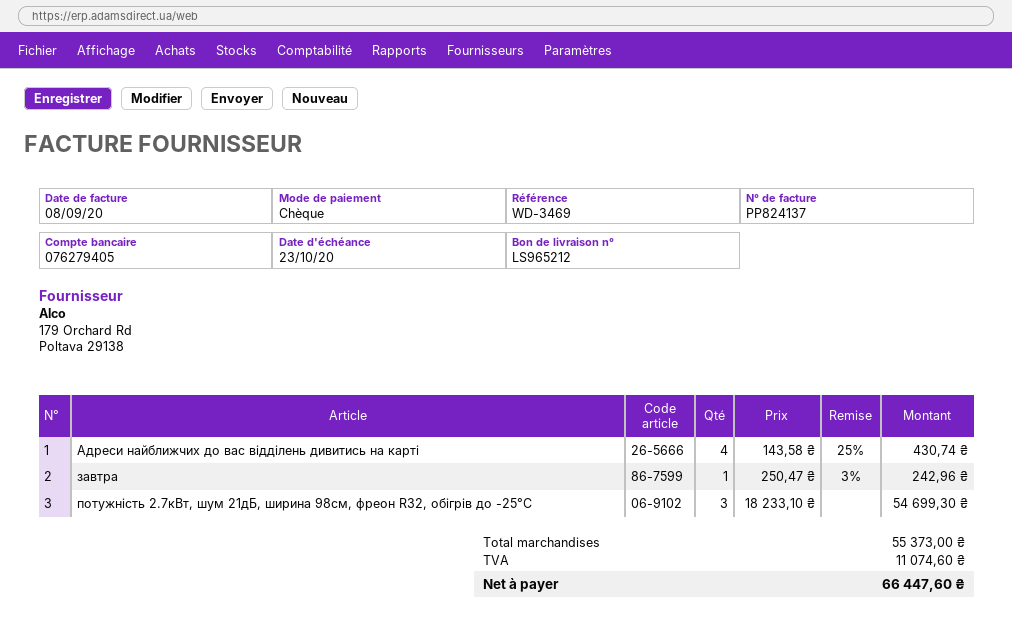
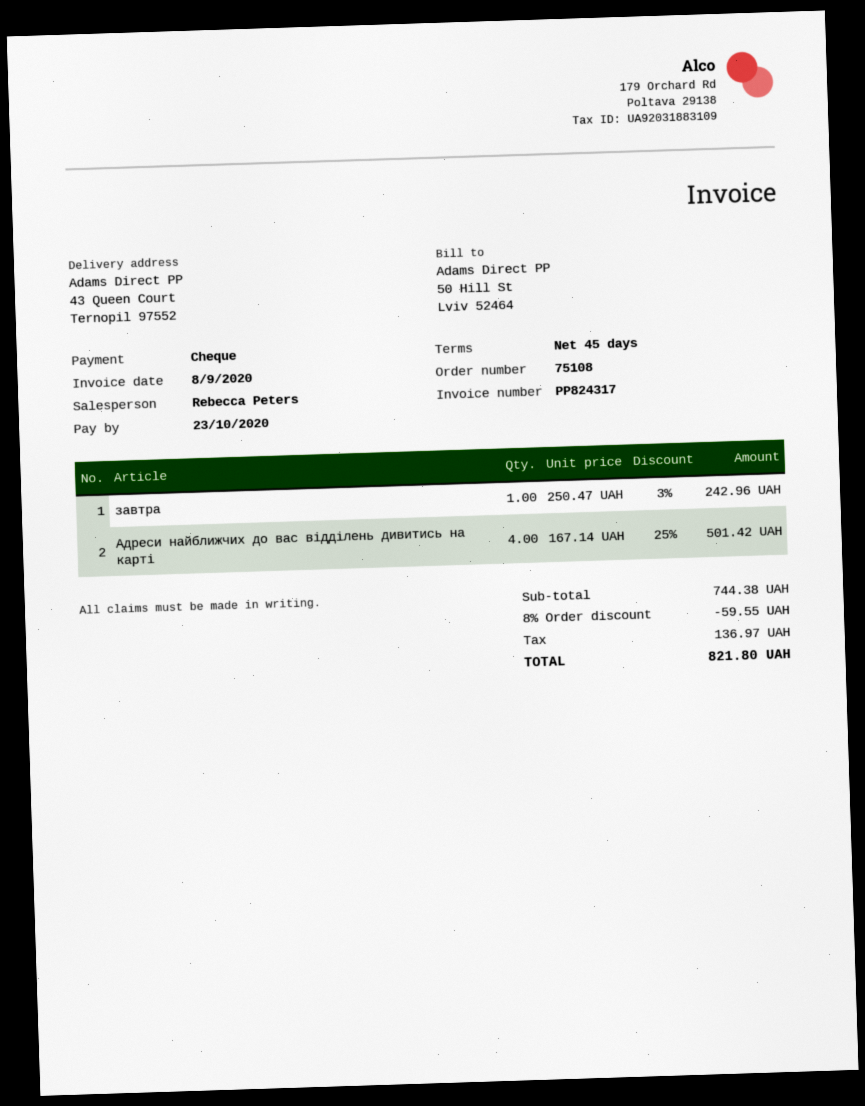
invoice number: PP824137 -> PP824317
Адреси найближчих до вас відділень дивитись на карті: 4 x 143.58 - 25% = 430.74 -> 4 x 167.14 - 25% = 501.42
потужність 2.7кВт, шум 21дБ, ширина 98см, фреон R32, обігрів до -25°C: 3 x 18233.10 = 54699.30 -> none
subtotal: 55373.00 -> 744.38
discount: none -> 8% = 59.55
tax: 11074.60 -> 136.97
total: 66447.60 -> 821.80

